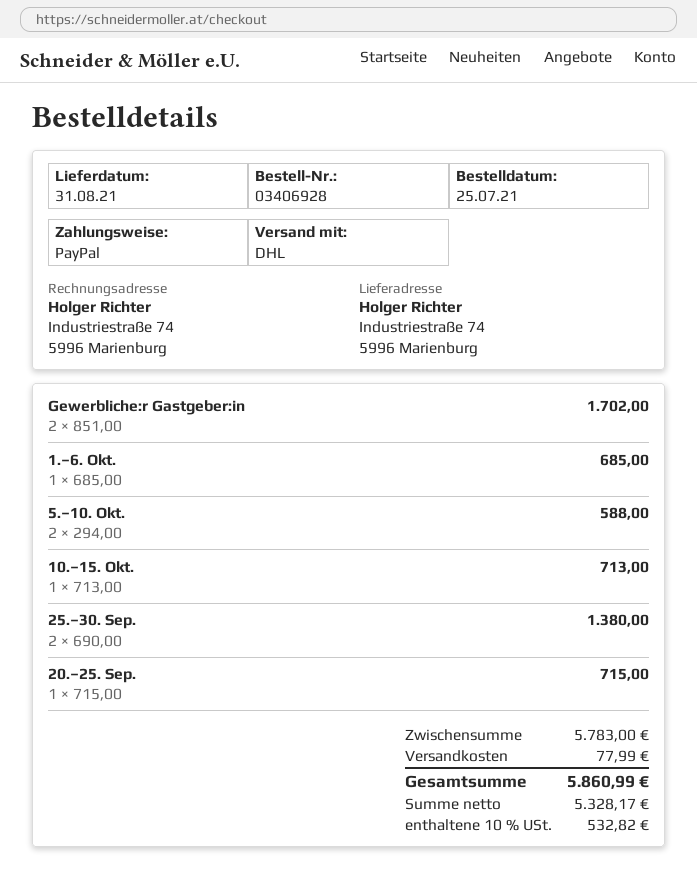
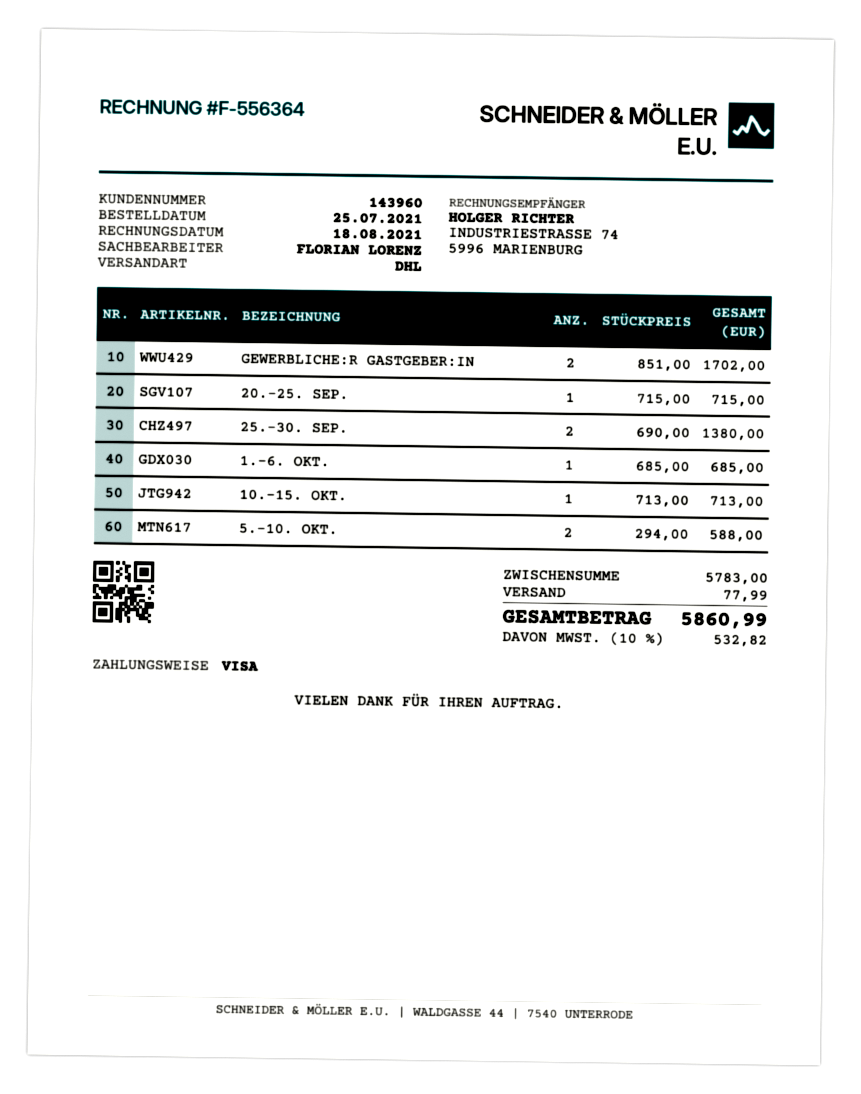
payment method: PayPal -> Visa

